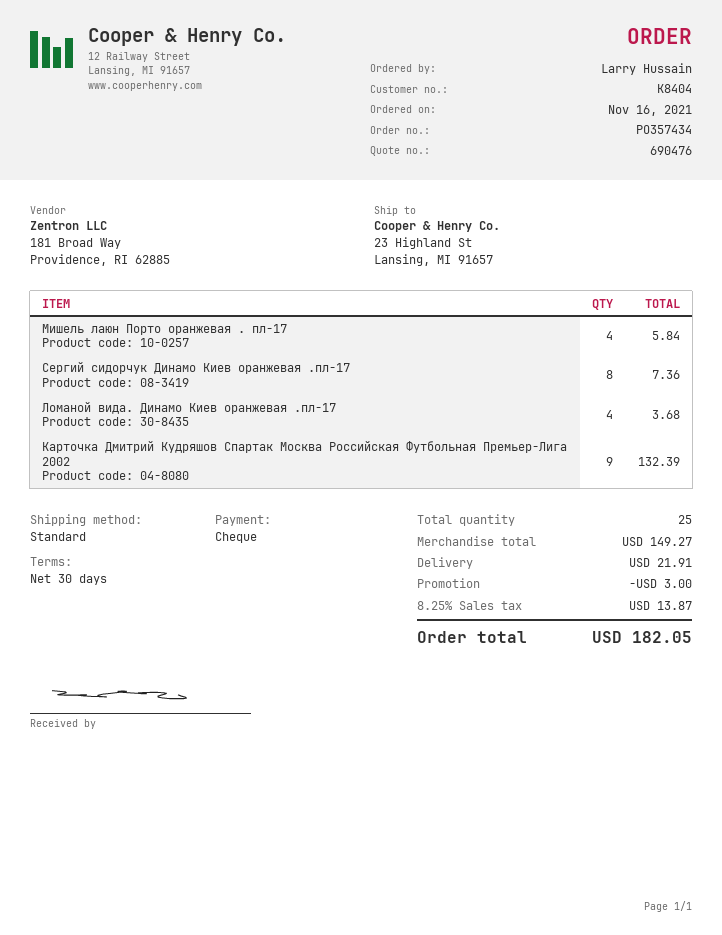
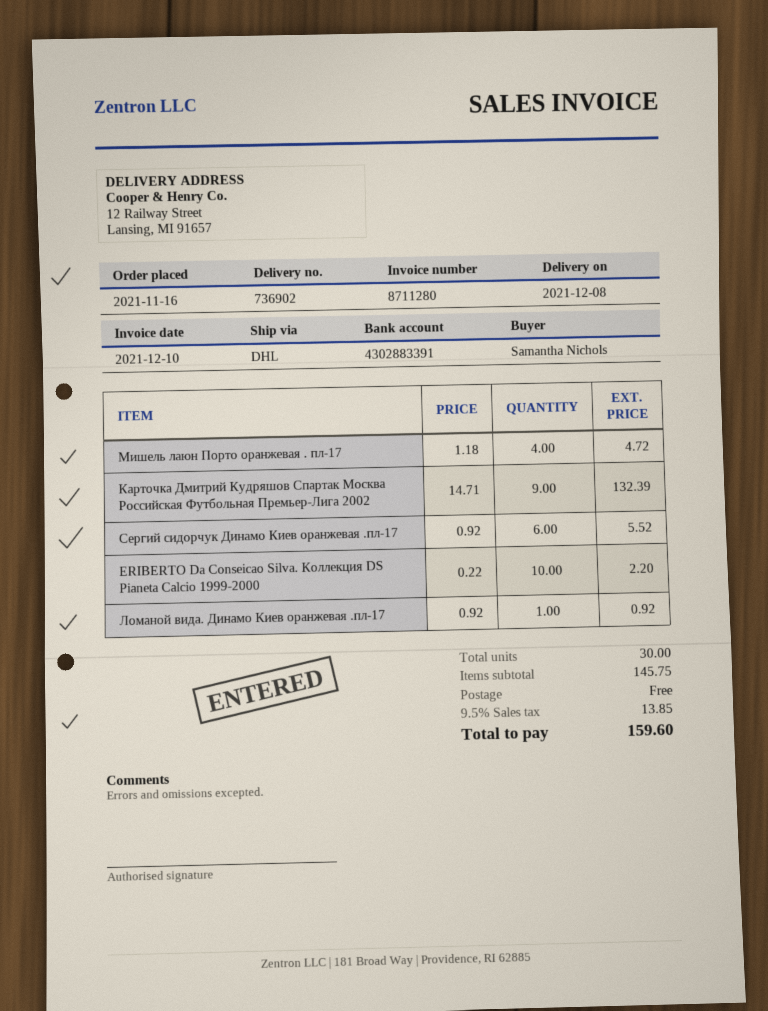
ordered by: Larry Hussain -> Samantha Nichols
shipping method: standard -> DHL
ship to: 23 Highland St, Lansing, MI 91657 -> 12 Railway Street, Lansing, MI 91657
Мишель лаюн Порто оранжевая . пл-17: 4 for 5.84 -> 4 for 4.72
Сергий сидорчук Динамо Киев оранжевая .пл-17: 8 for 7.36 -> 6 for 5.52
Ломаной вида. Динамо Киев оранжевая .пл-17: 4 for 3.68 -> 1 for 0.92
ERIBERTO Da Conseicao Silva. Коллекция DS Pianeta Calcio 1999-2000: none -> 10 for 2.20
total quantity: 25 -> 30
subtotal: 149.27 -> 145.75
discount: 3.00 -> none
shipping: 21.91 -> 0.00
tax: 8.25% = 13.87 -> 9.5% = 13.85
total: 182.05 -> 159.60

